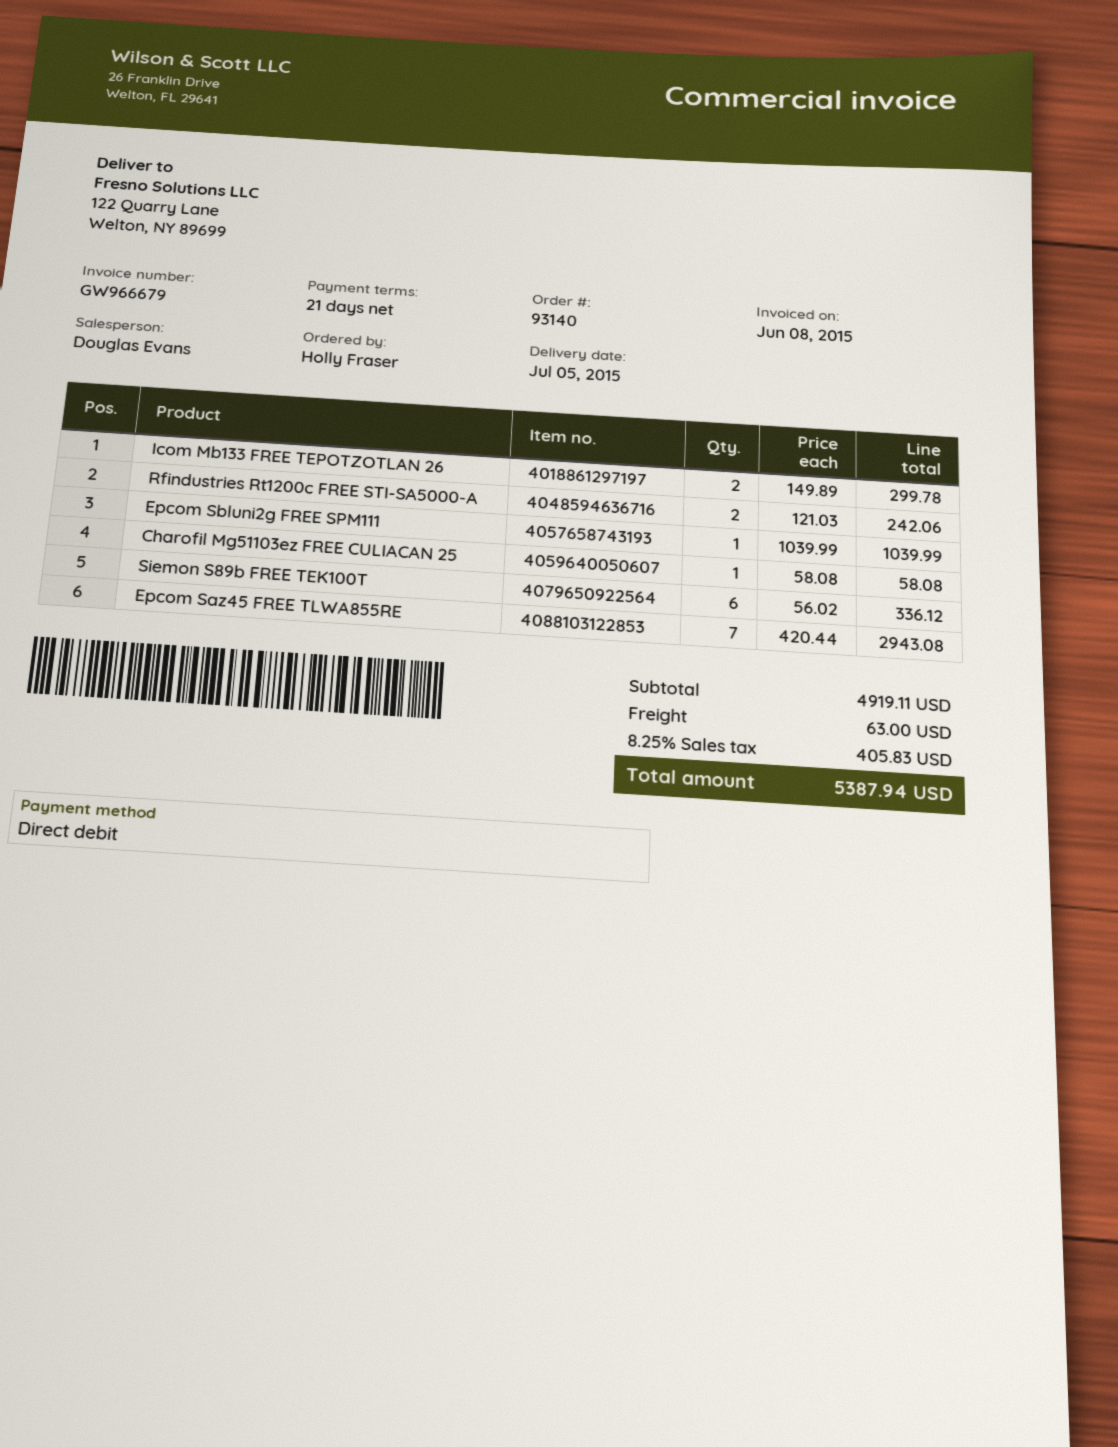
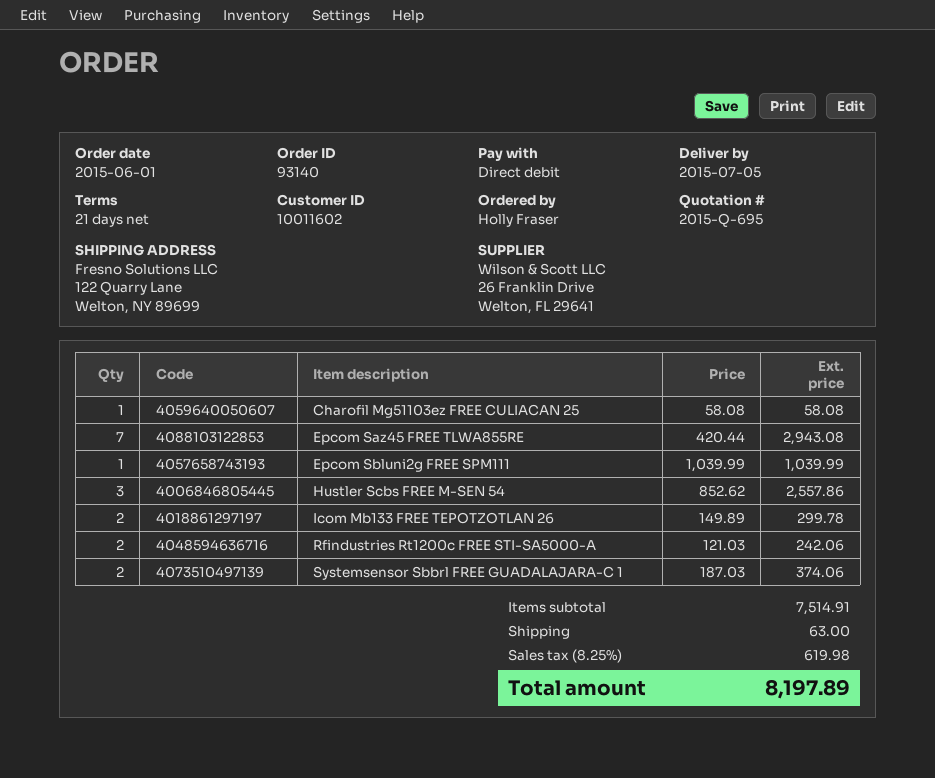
Siemon S89b FREE TEK100T: 6 x 56.02 = 336.12 -> none
Hustler Scbs FREE M-SEN 54: none -> 3 x 852.62 = 2557.86
Systemsensor Sbbrl FREE GUADALAJARA-C 1: none -> 2 x 187.03 = 374.06
subtotal: 4919.11 -> 7514.91
tax: 8.25% = 405.83 -> 8.25% = 619.98
total: 5387.94 -> 8197.89

